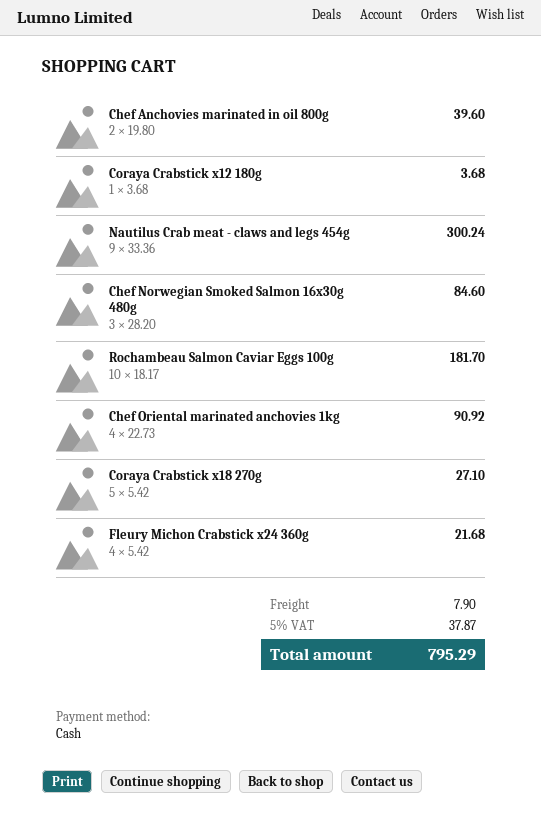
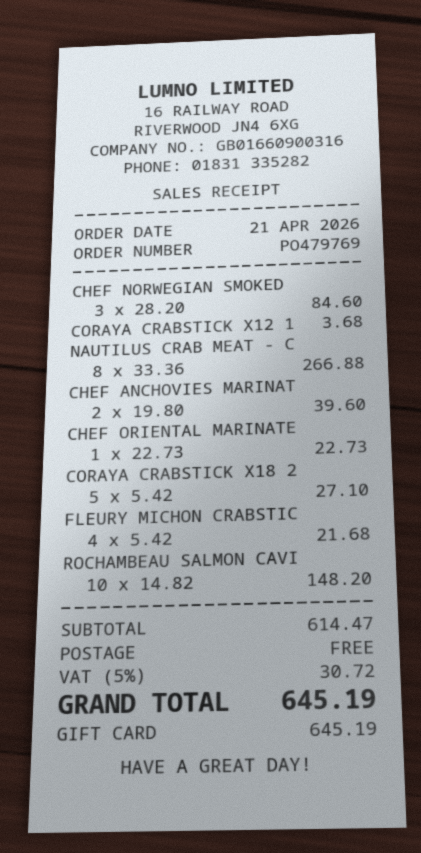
payment method: cash -> gift card
Nautilus Crab meat - claws and legs 454g: 9 x 33.36 = 300.24 -> 8 x 33.36 = 266.88
Rochambeau Salmon Caviar Eggs 100g: 10 x 18.17 = 181.70 -> 10 x 14.82 = 148.20
Chef Oriental marinated anchovies 1kg: 4 x 22.73 = 90.92 -> 1 x 22.73 = 22.73
shipping: 7.90 -> 0.00
tax: 5% = 37.87 -> 5% = 30.72
total: 795.29 -> 645.19

